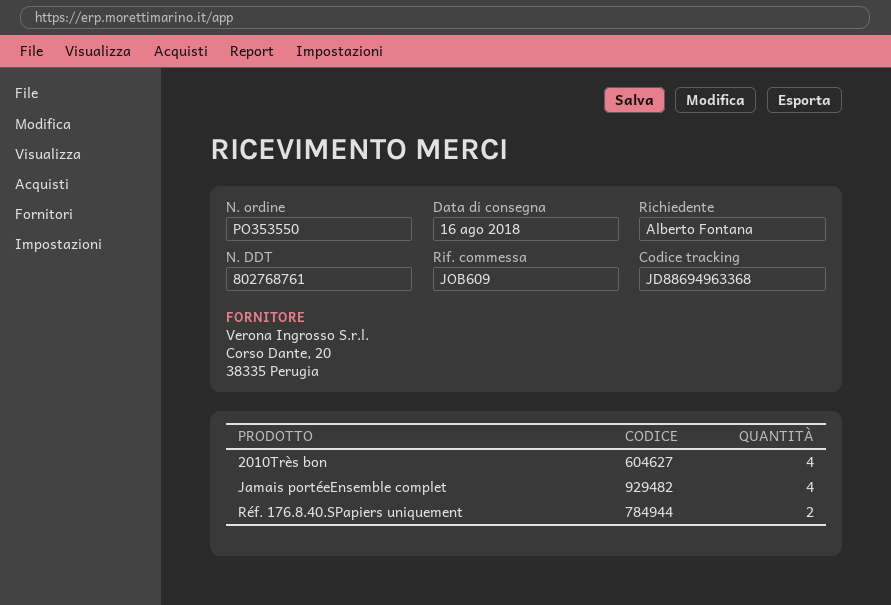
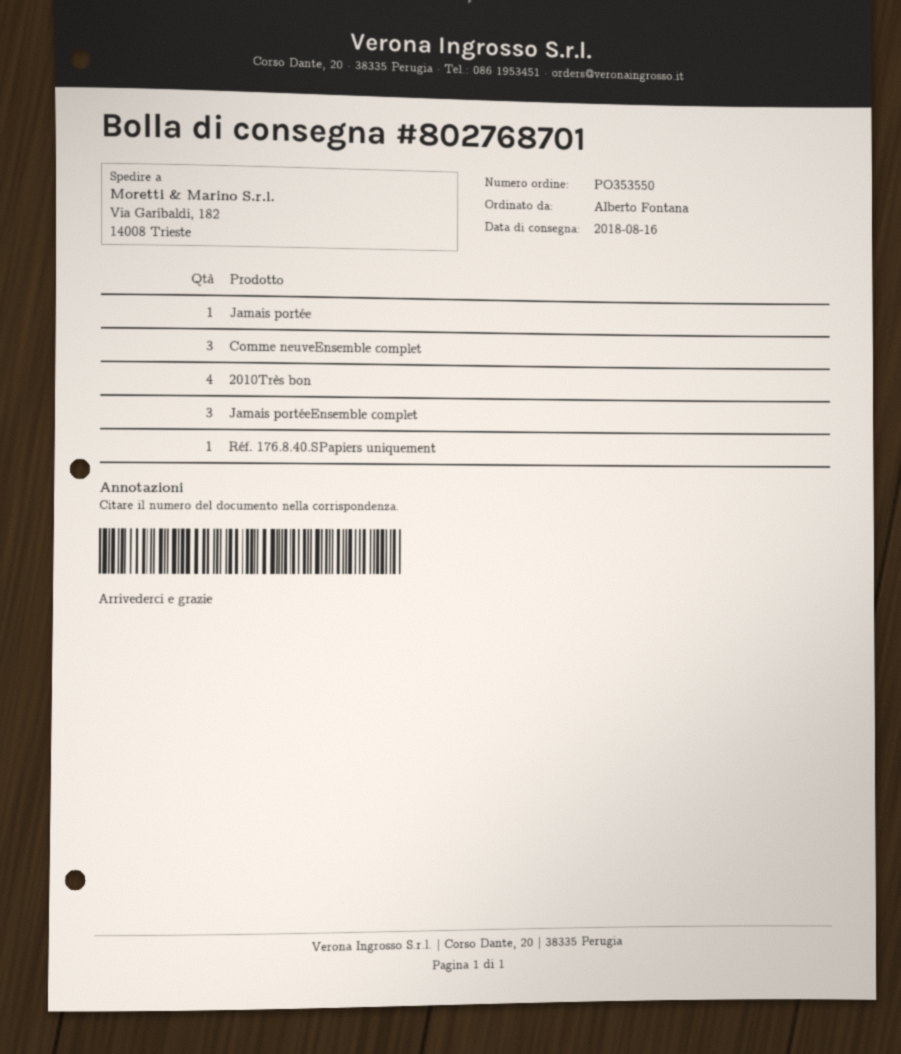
delivery note number: 802768761 -> 802768701
Jamais portéeEnsemble complet: 4 -> 3
Réf. 176.8.40.SPapiers uniquement: 2 -> 1
Jamais portée: none -> 1
Comme neuveEnsemble complet: none -> 3

